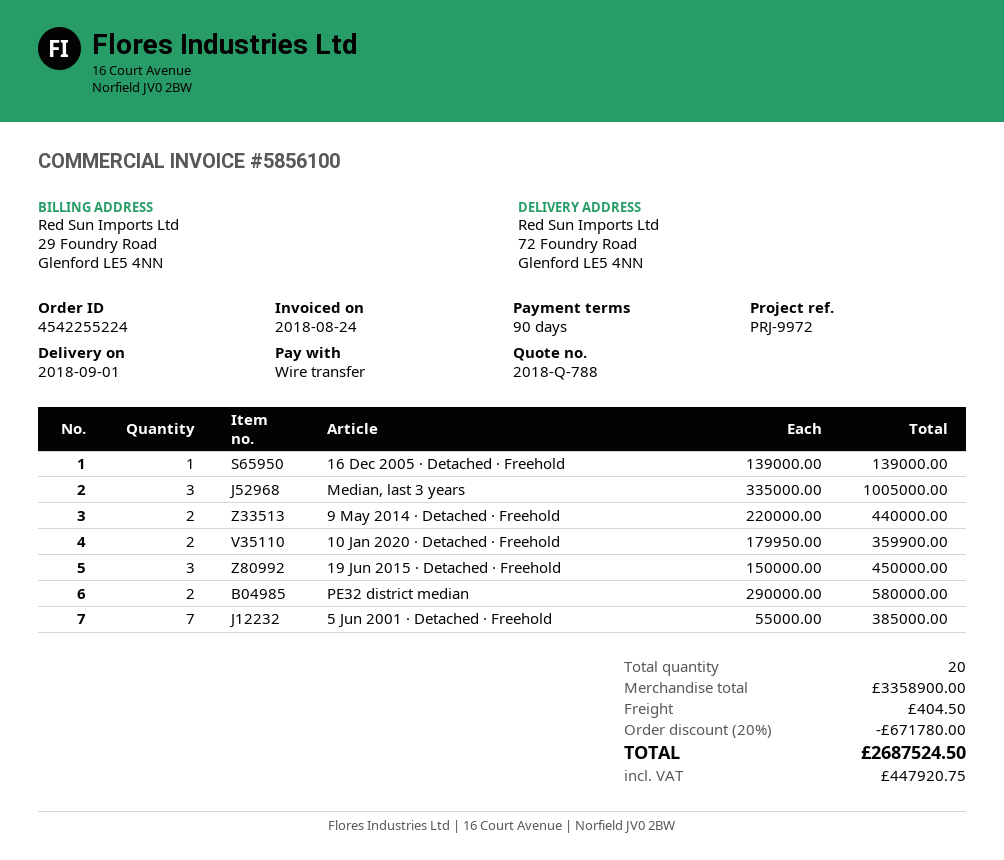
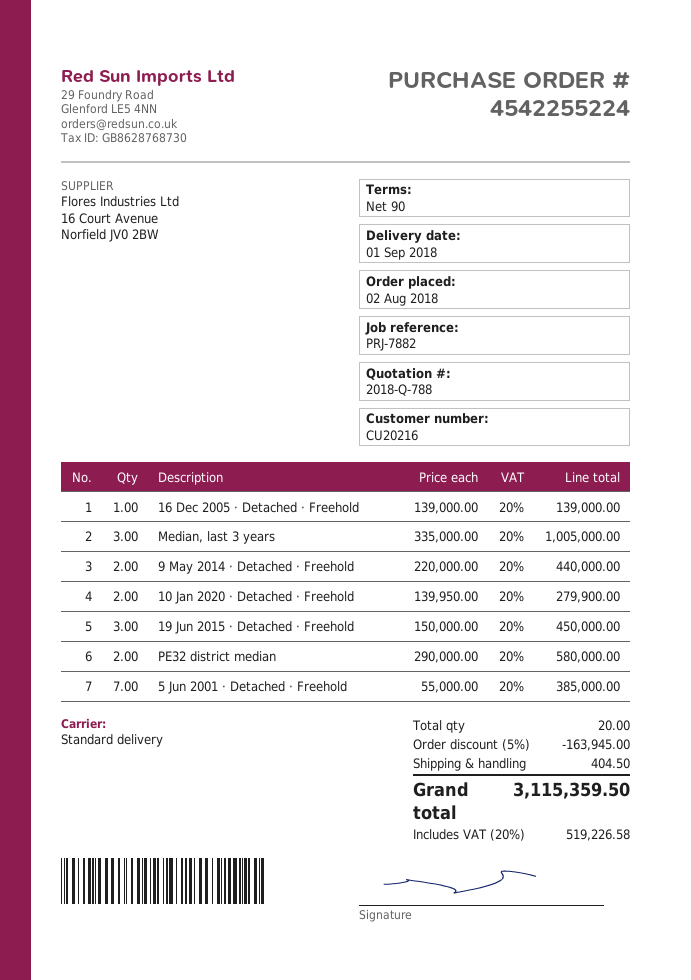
reference: PRJ-9972 -> PRJ-7882
10 Jan 2020 · Detached · Freehold: 2 x 179950.00 = 359900.00 -> 2 x 139950.00 = 279900.00
discount: 20% = 671780.00 -> 5% = 163945.00
tax: 447920.75 -> 519226.58
total: 2687524.50 -> 3115359.50

